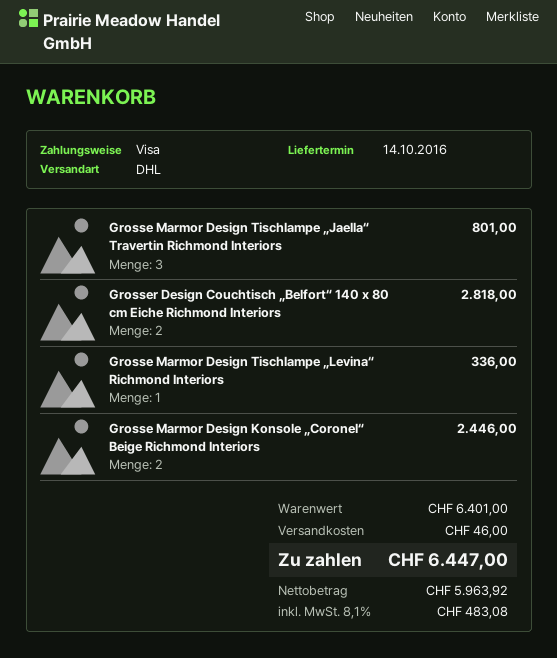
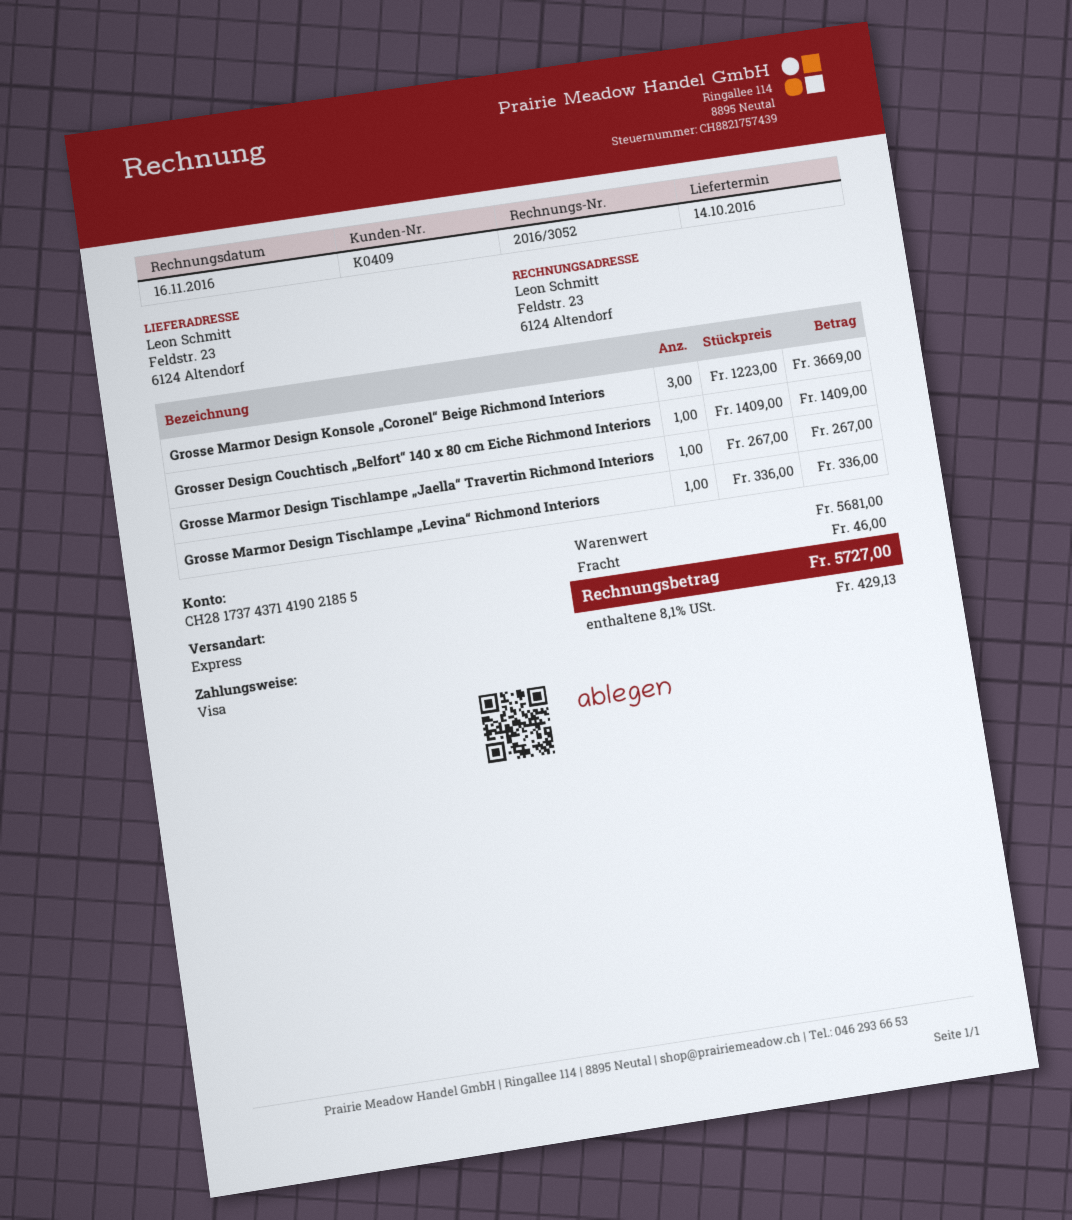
shipping method: DHL -> express
Grosse Marmor Design Tischlampe „Jaella“ Travertin Richmond Interiors: 3 for 801.00 -> 1 for 267.00
Grosser Design Couchtisch „Belfort“ 140 x 80 cm Eiche Richmond Interiors: 2 for 2818.00 -> 1 for 1409.00
Grosse Marmor Design Konsole „Coronel“ Beige Richmond Interiors: 2 for 2446.00 -> 3 for 3669.00
subtotal: 6401.00 -> 5681.00
tax: 8.1% = 483.08 -> 8.1% = 429.13
total: 6447.00 -> 5727.00

